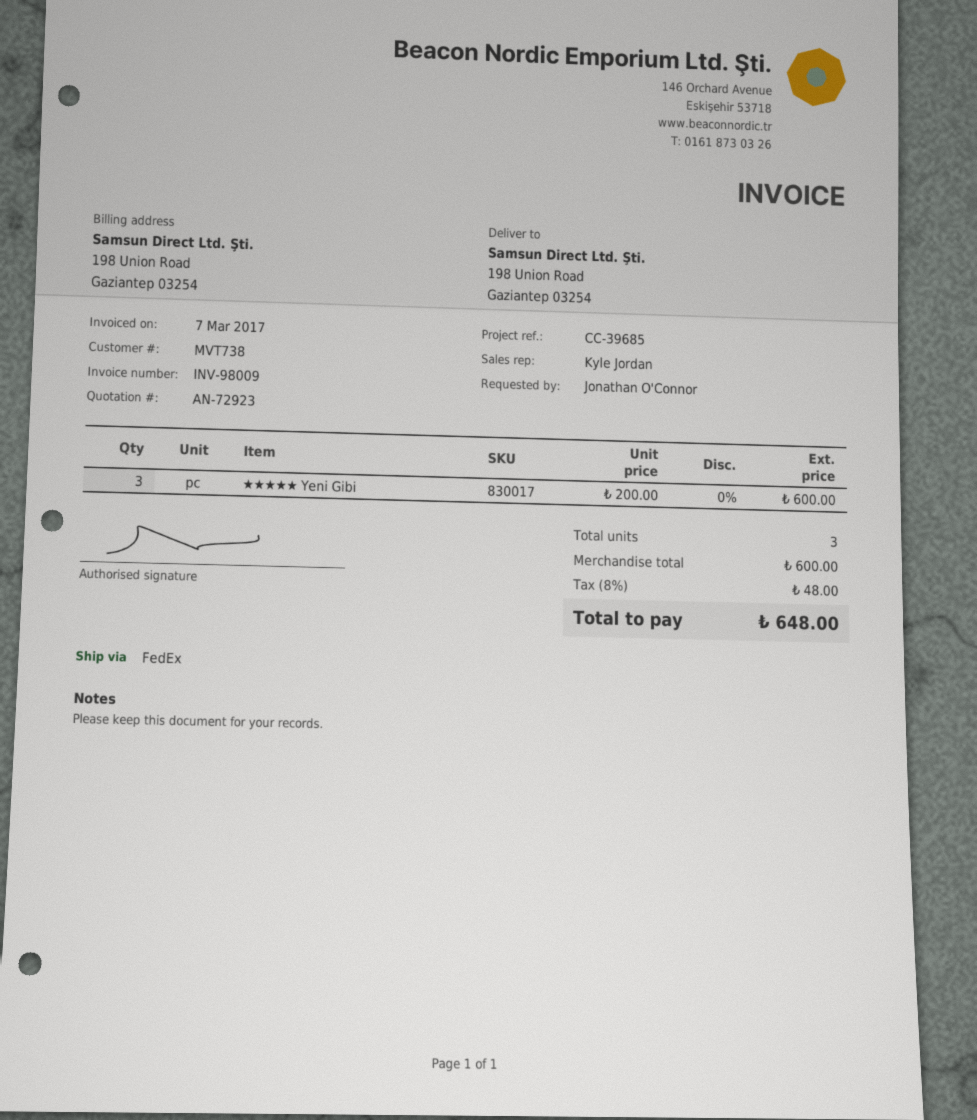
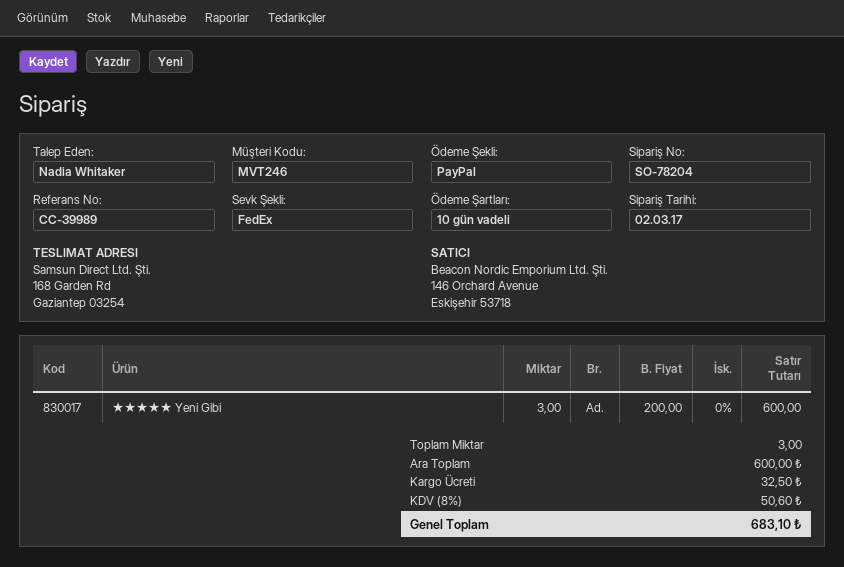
customer number: MVT738 -> MVT246
reference: CC-39685 -> CC-39989
ordered by: Jonathan O'Connor -> Nadia Whitaker
ship to: 198 Union Road, Gaziantep 03254 -> 168 Garden Rd, Gaziantep 03254
shipping: none -> 32.50
tax: 8% = 48.00 -> 8% = 50.60
total: 648.00 -> 683.10

